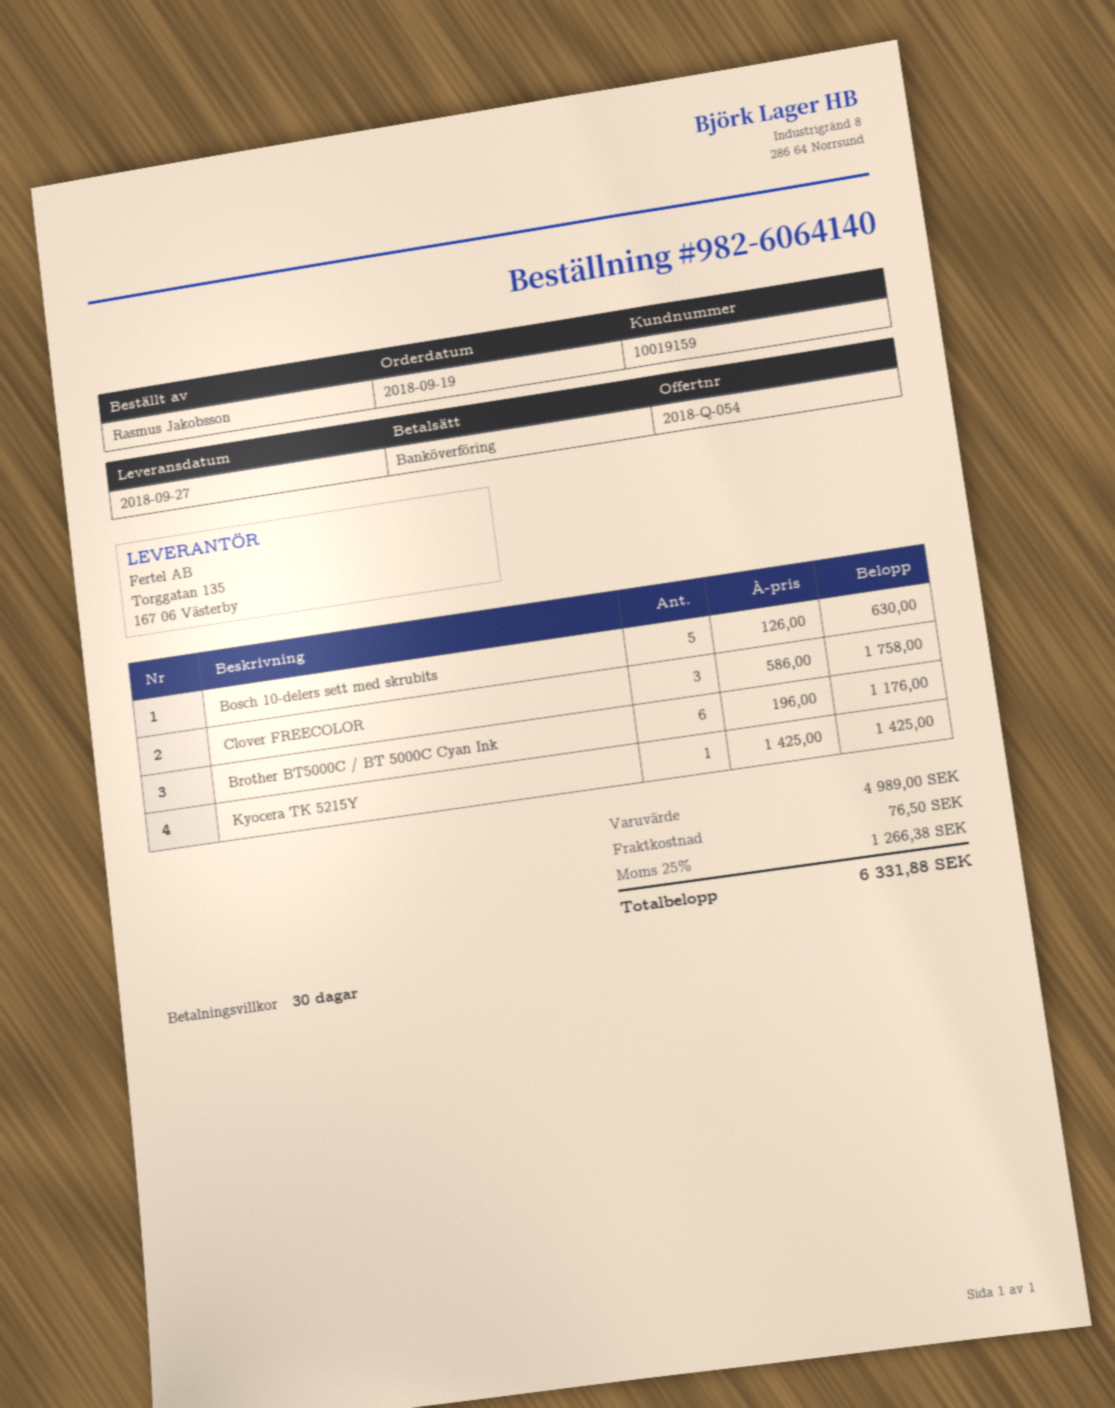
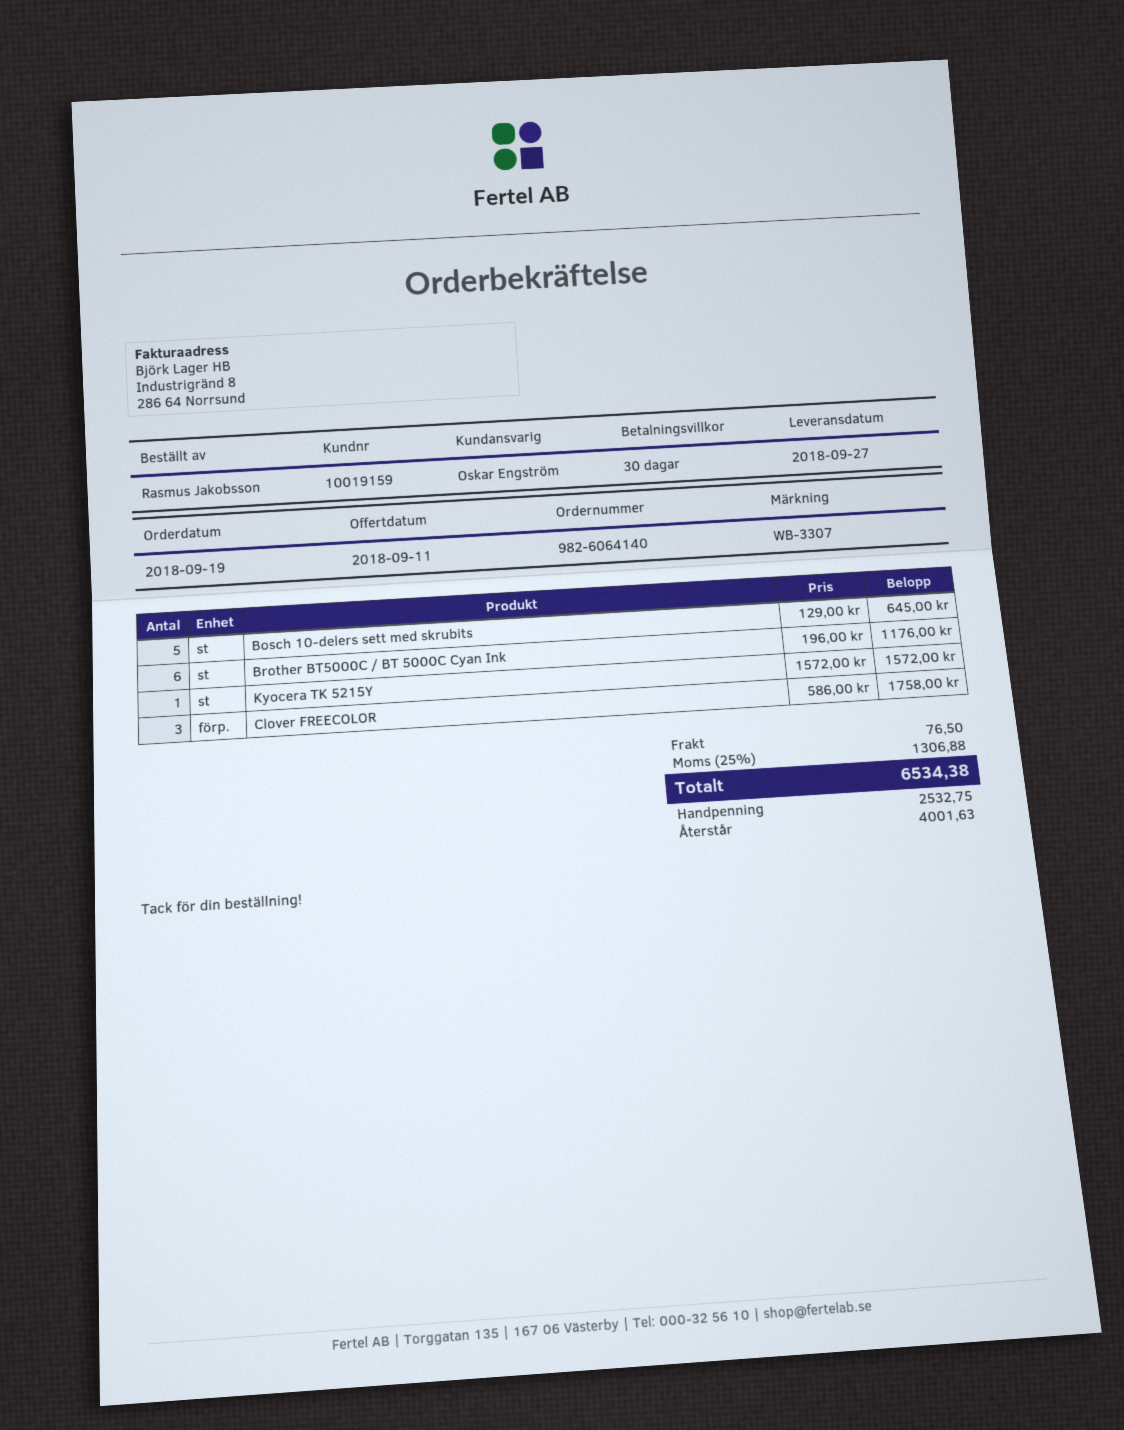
Bosch 10-delers sett med skrubits: 5 x 126.00 = 630.00 -> 5 x 129.00 = 645.00
Kyocera TK 5215Y: 1 x 1425.00 = 1425.00 -> 1 x 1572.00 = 1572.00
tax: 25% = 1266.38 -> 25% = 1306.88
total: 6331.88 -> 6534.38

